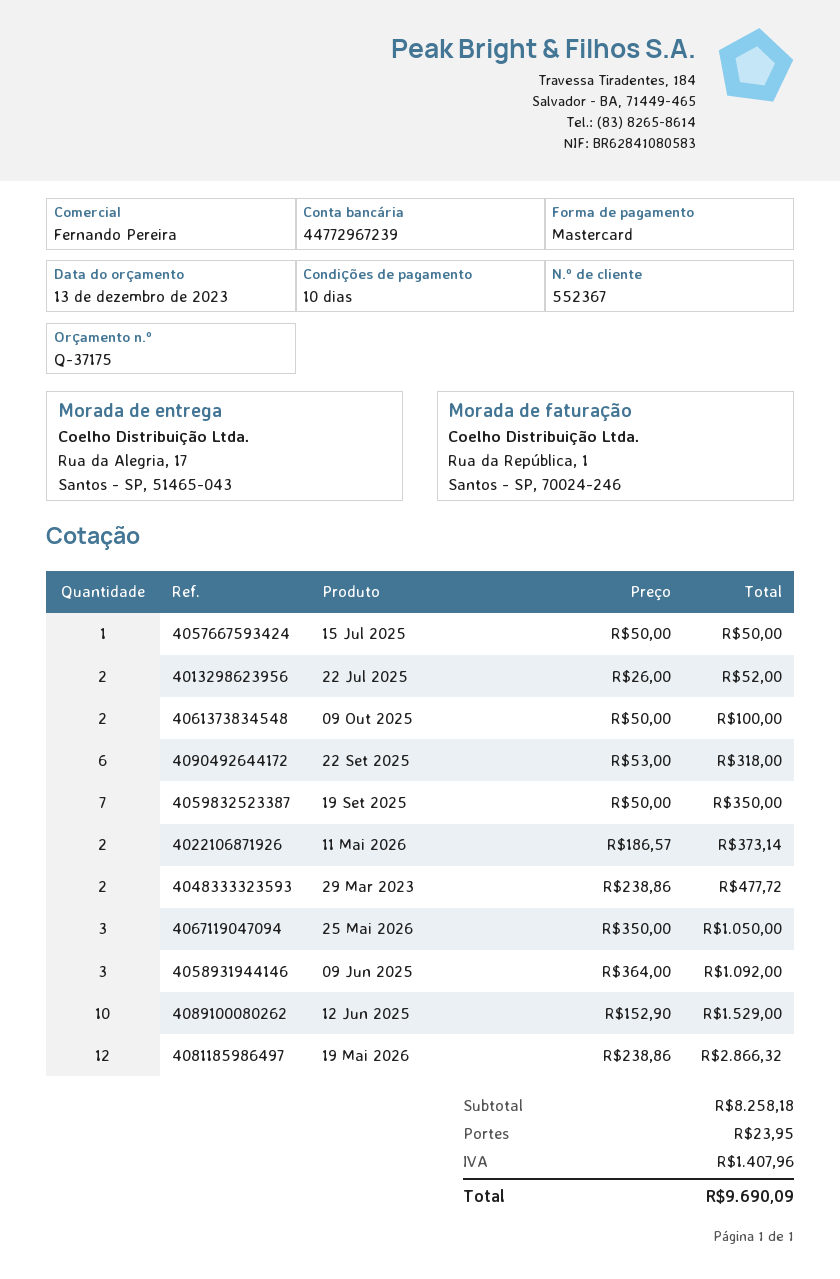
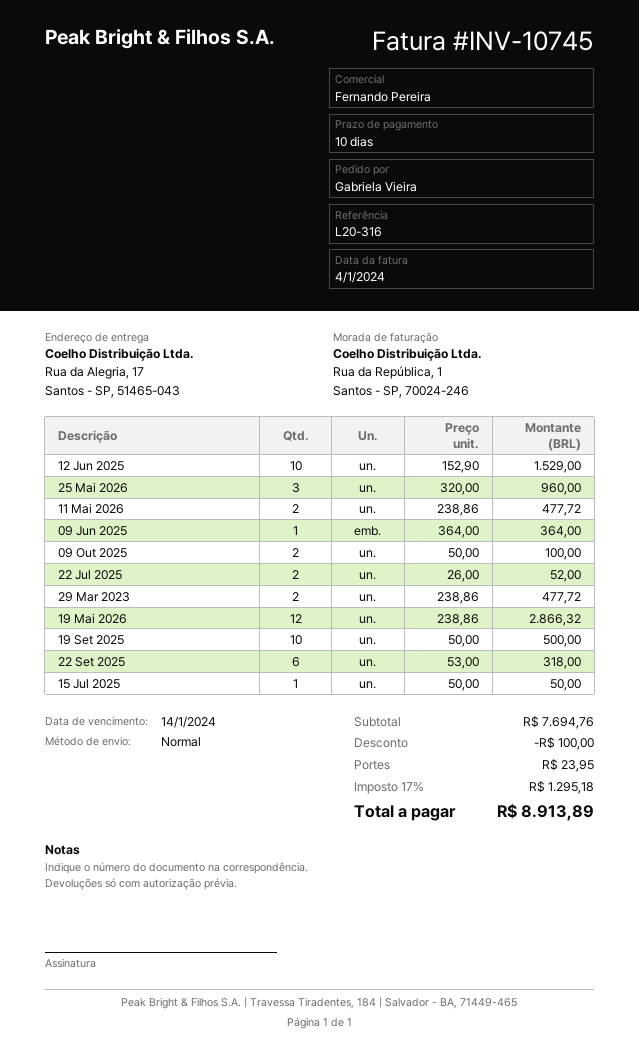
19 Set 2025: 7 x 50.00 = 350.00 -> 10 x 50.00 = 500.00
11 Mai 2026: 2 x 186.57 = 373.14 -> 2 x 238.86 = 477.72
25 Mai 2026: 3 x 350.00 = 1050.00 -> 3 x 320.00 = 960.00
09 Jun 2025: 3 x 364.00 = 1092.00 -> 1 x 364.00 = 364.00
subtotal: 8258.18 -> 7694.76
discount: none -> 100.00
tax: 1407.96 -> 1295.18
total: 9690.09 -> 8913.89

